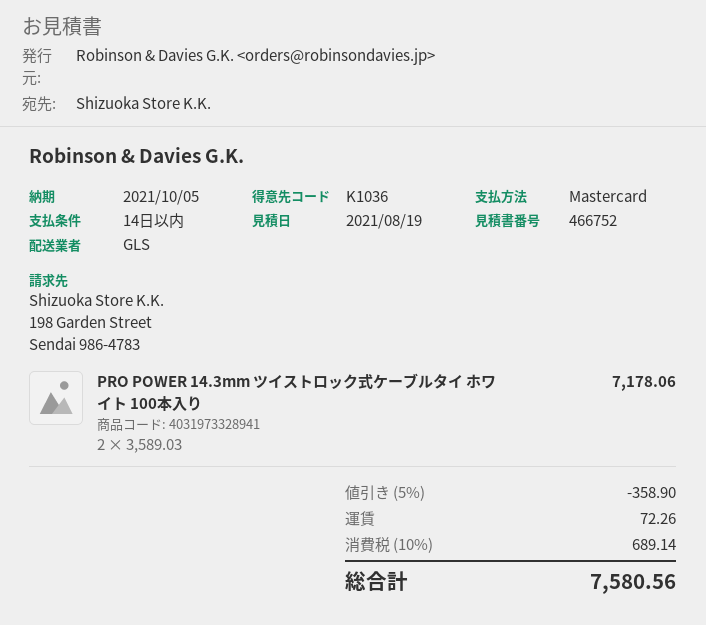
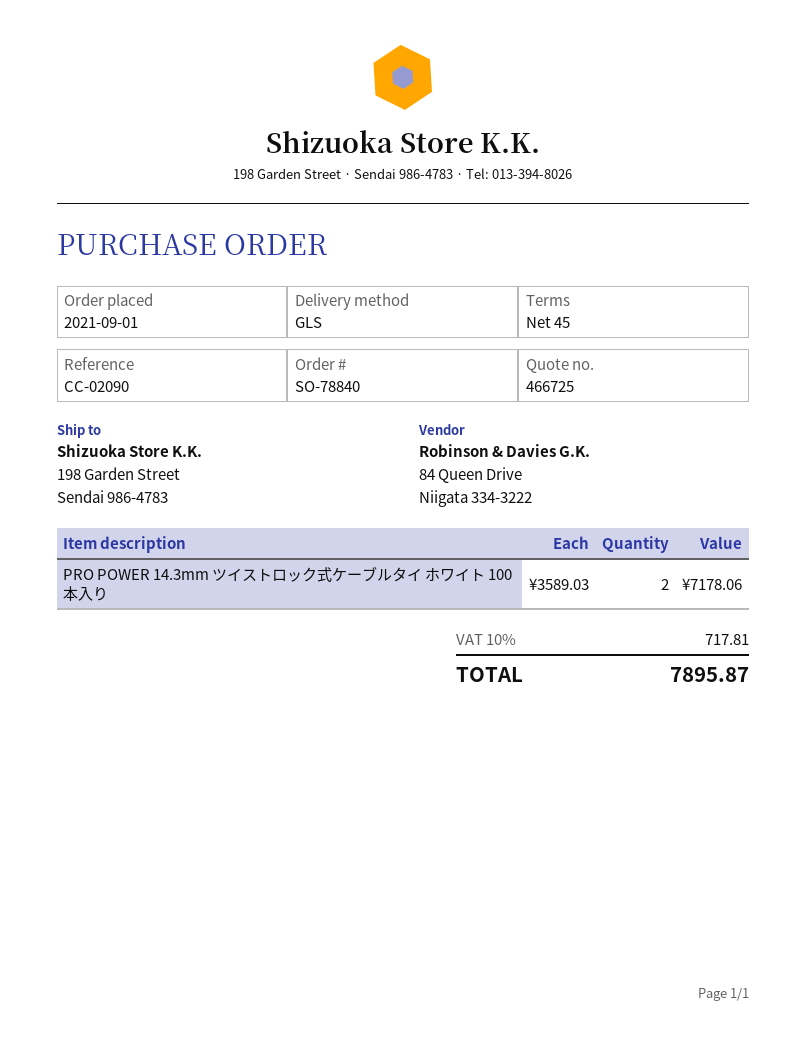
quote number: 466752 -> 466725
payment terms: 14 days -> 45 days
discount: 5% = 358.90 -> none
shipping: 72.26 -> none
tax: 10% = 689.14 -> 10% = 717.81
total: 7580.56 -> 7895.87

